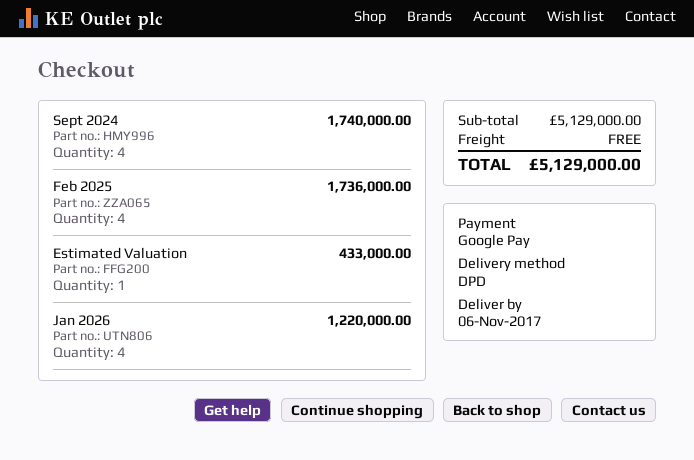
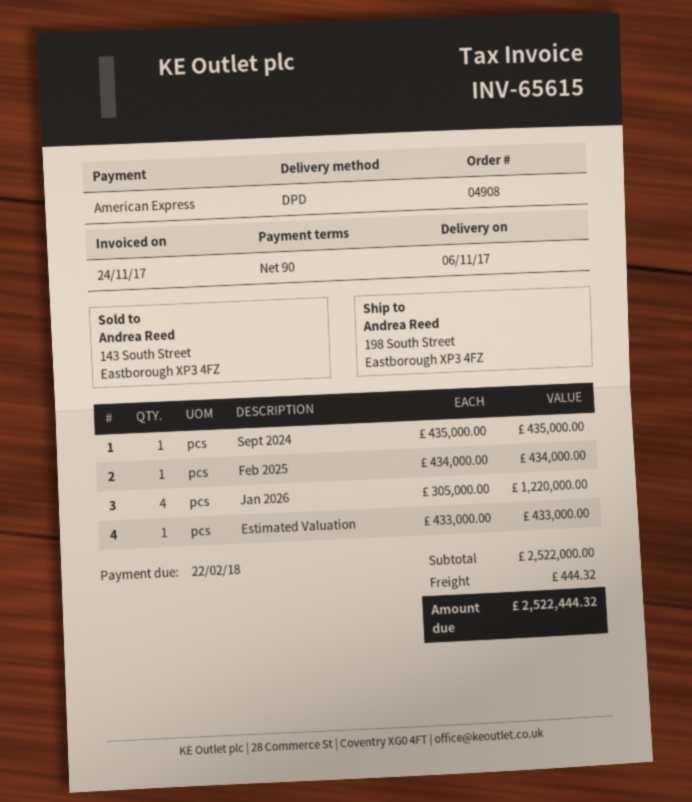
payment method: Google Pay -> American Express
Sept 2024: 4 for 1740000.00 -> 1 for 435000.00
Feb 2025: 4 for 1736000.00 -> 1 for 434000.00
subtotal: 5129000.00 -> 2522000.00
shipping: 0.00 -> 444.32
total: 5129000.00 -> 2522444.32

